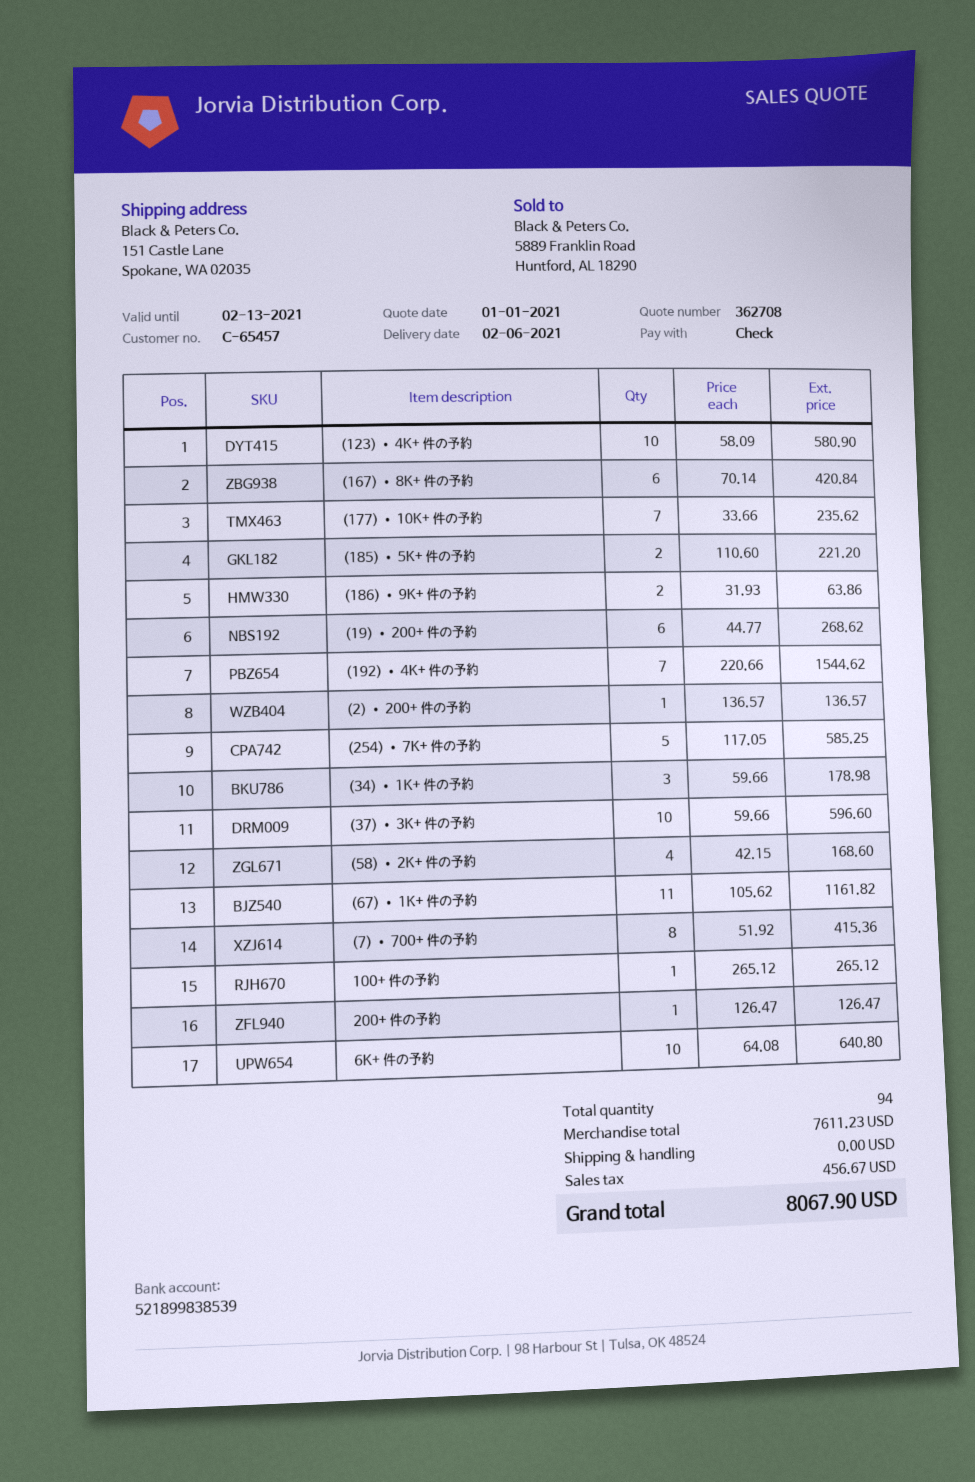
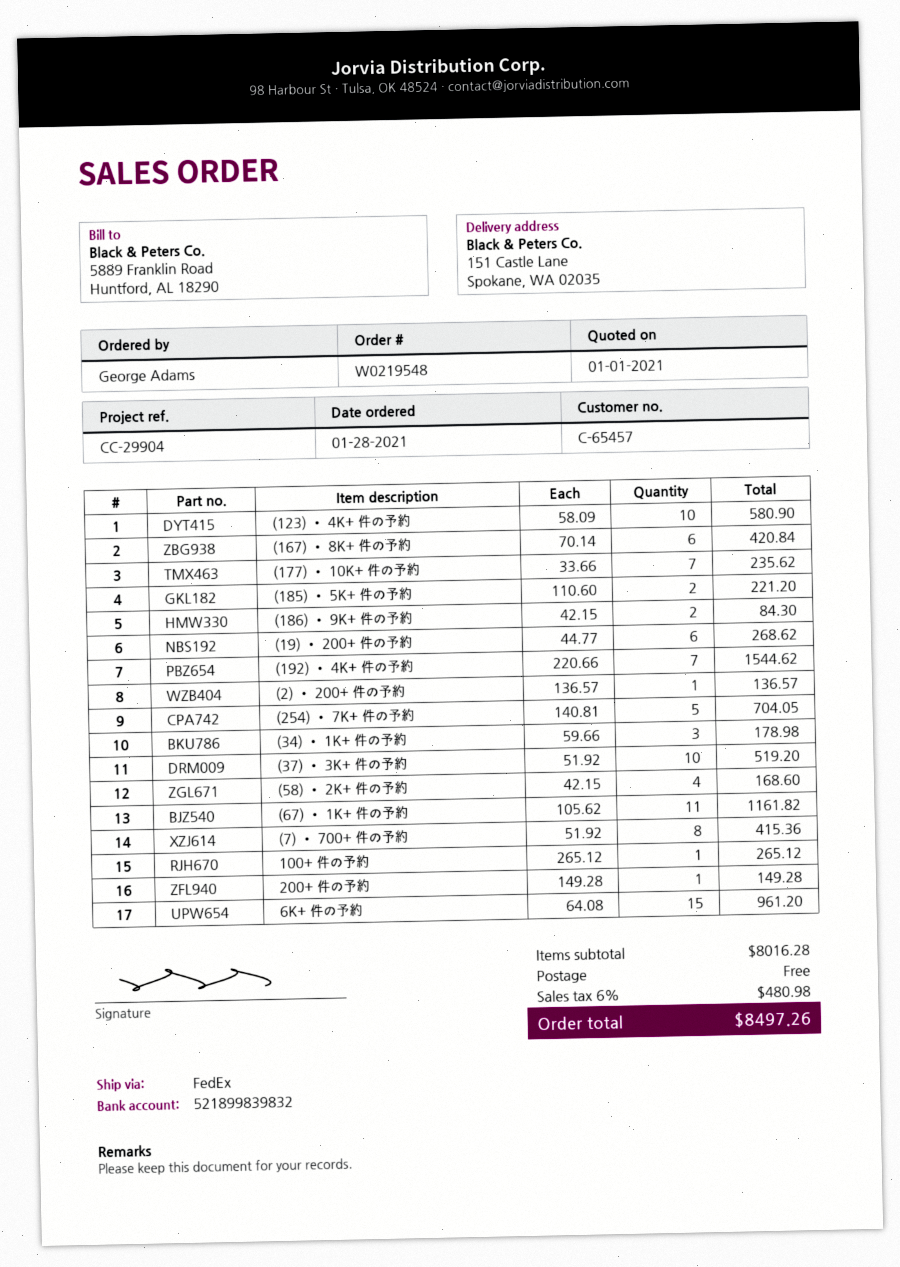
bank account: 521899838539 -> 521899839832
(186) • 9K+ 件の予約: 2 x 31.93 = 63.86 -> 2 x 42.15 = 84.30
(254) • 7K+ 件の予約: 5 x 117.05 = 585.25 -> 5 x 140.81 = 704.05
(37) • 3K+ 件の予約: 10 x 59.66 = 596.60 -> 10 x 51.92 = 519.20
200+ 件の予約: 1 x 126.47 = 126.47 -> 1 x 149.28 = 149.28
6K+ 件の予約: 10 x 64.08 = 640.80 -> 15 x 64.08 = 961.20
subtotal: 7611.23 -> 8016.28
tax: 456.67 -> 480.98
total: 8067.90 -> 8497.26

